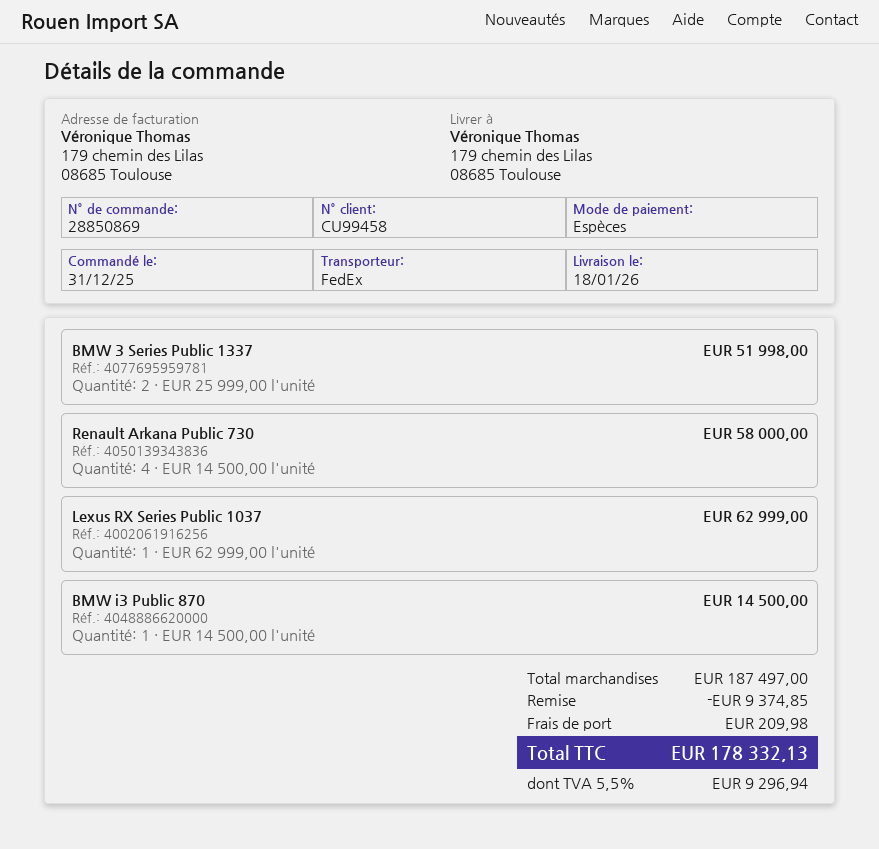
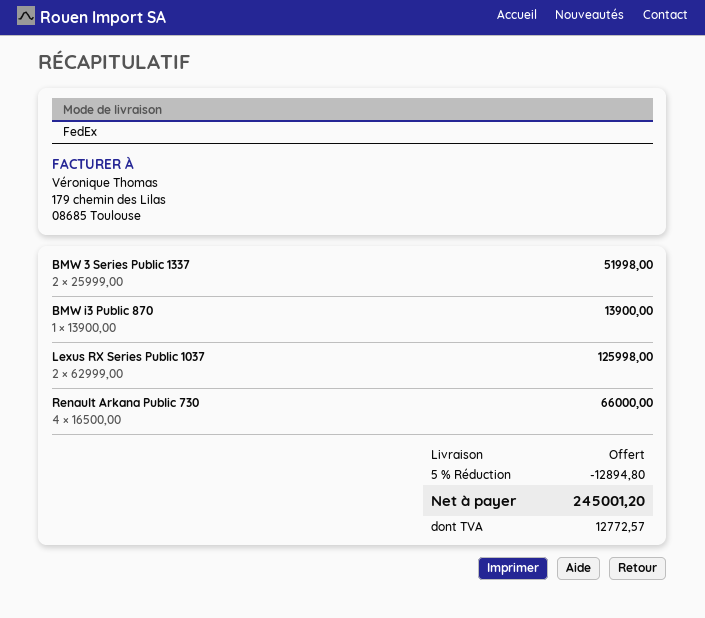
Renault Arkana Public 730: 4 x 14500.00 = 58000.00 -> 4 x 16500.00 = 66000.00
Lexus RX Series Public 1037: 1 x 62999.00 = 62999.00 -> 2 x 62999.00 = 125998.00
BMW i3 Public 870: 1 x 14500.00 = 14500.00 -> 1 x 13900.00 = 13900.00
discount: 9374.85 -> 12894.80
shipping: 209.98 -> 0.00
tax: 9296.94 -> 12772.57
total: 178332.13 -> 245001.20

